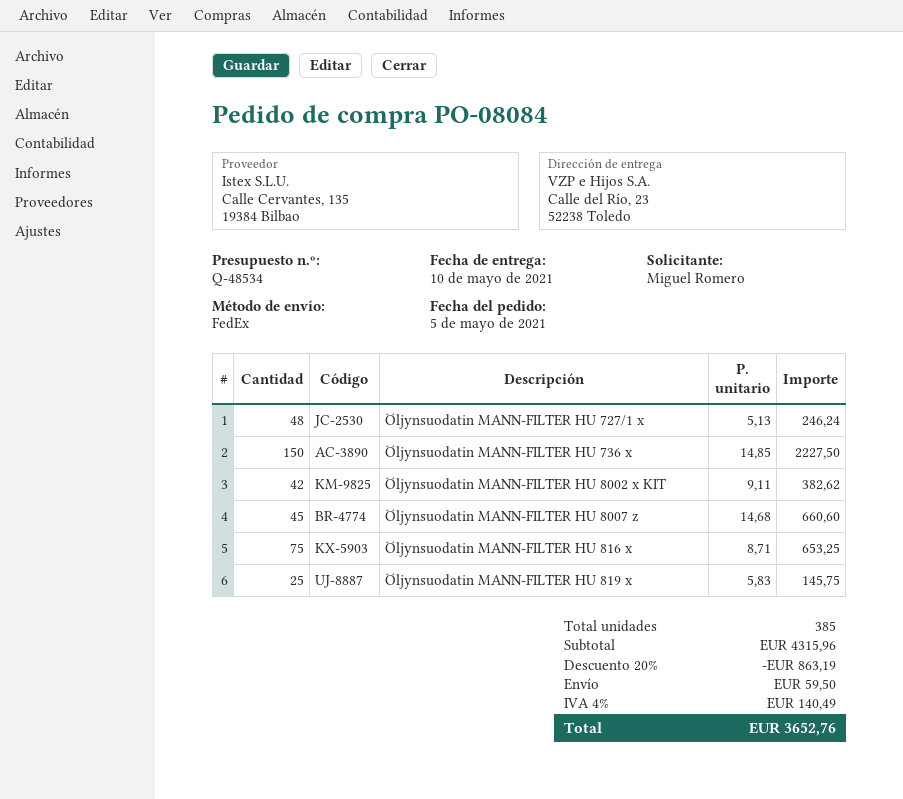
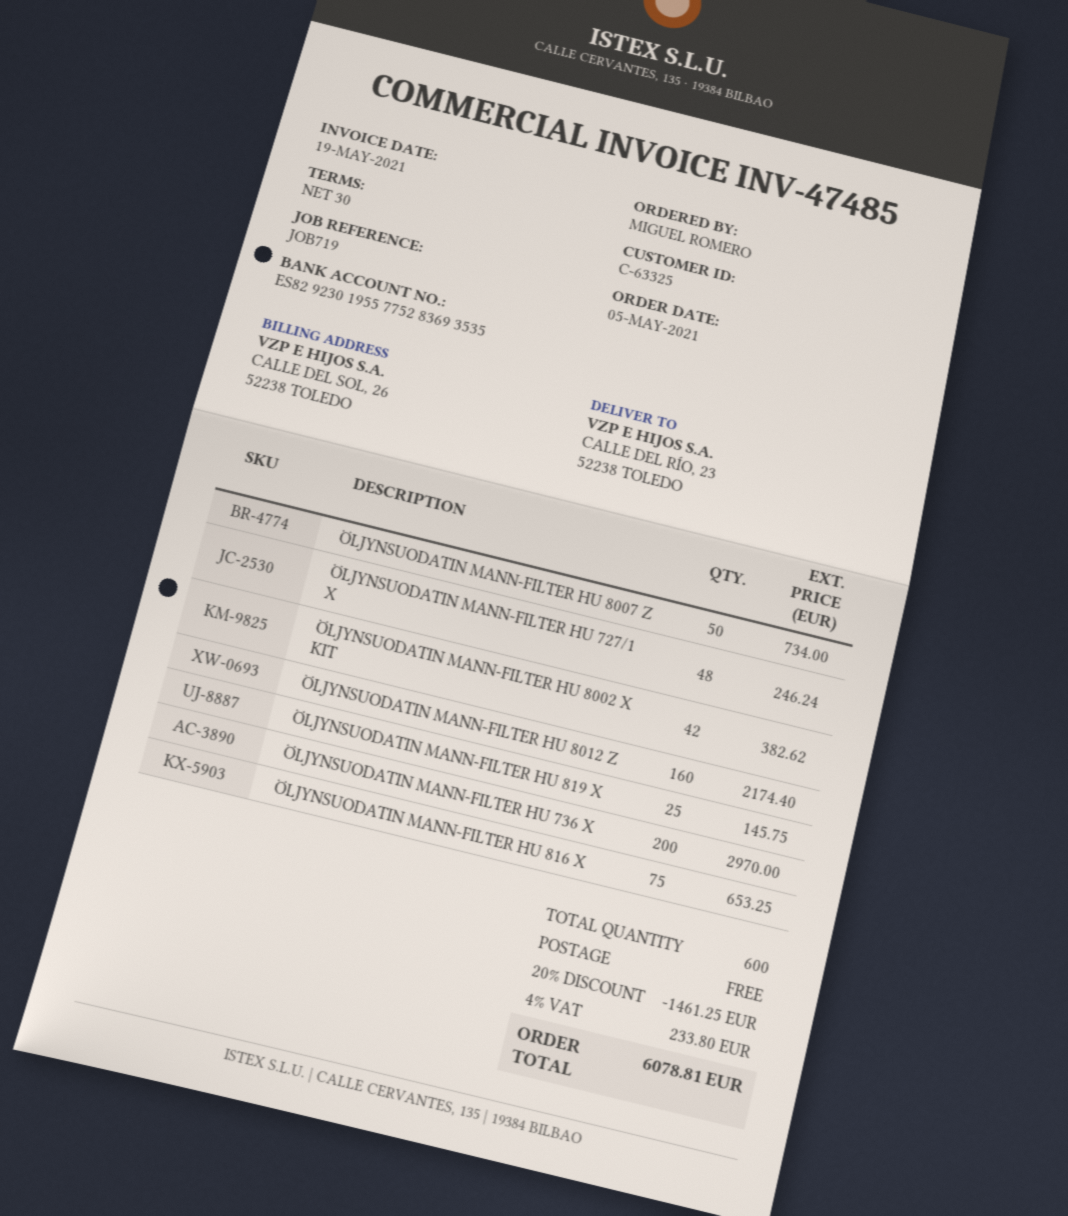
Öljynsuodatin MANN-FILTER HU 736 x: 150 for 2227.50 -> 200 for 2970.00
Öljynsuodatin MANN-FILTER HU 8007 z: 45 for 660.60 -> 50 for 734.00
ÖLJYNSUODATIN MANN-FILTER HU 8012 Z: none -> 160 for 2174.40
total quantity: 385 -> 600
discount: 20% = 863.19 -> 20% = 1461.25
shipping: 59.50 -> 0.00
tax: 4% = 140.49 -> 4% = 233.80
total: 3652.76 -> 6078.81

